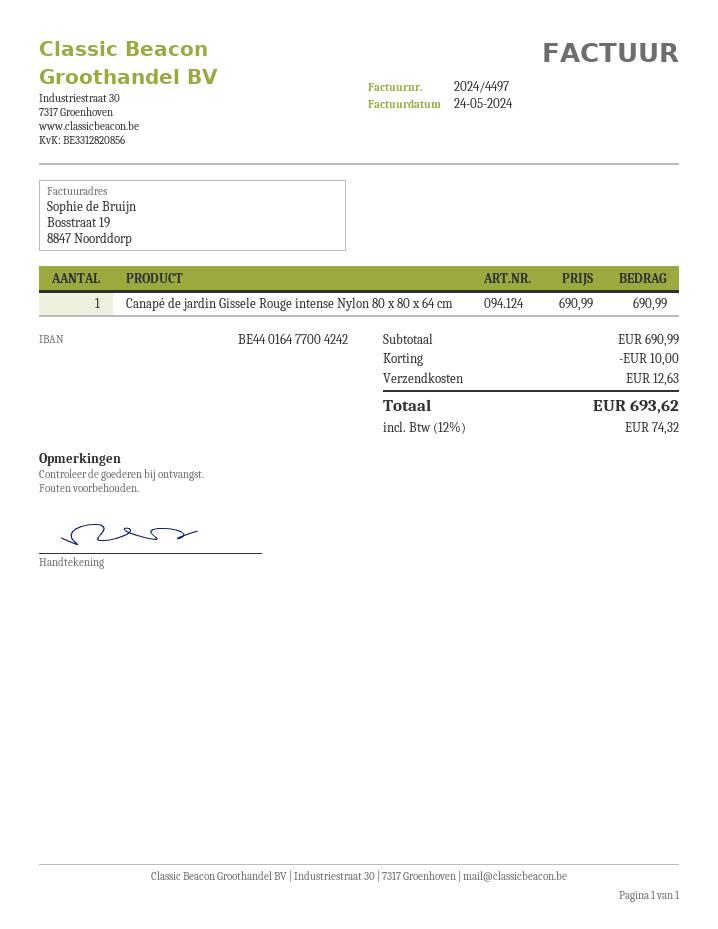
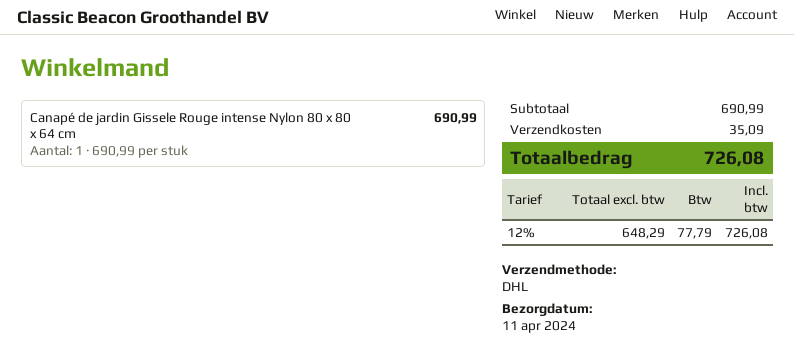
discount: 10.00 -> none
shipping: 12.63 -> 35.09
tax: 12% = 74.32 -> 12% = 77.79
total: 693.62 -> 726.08

